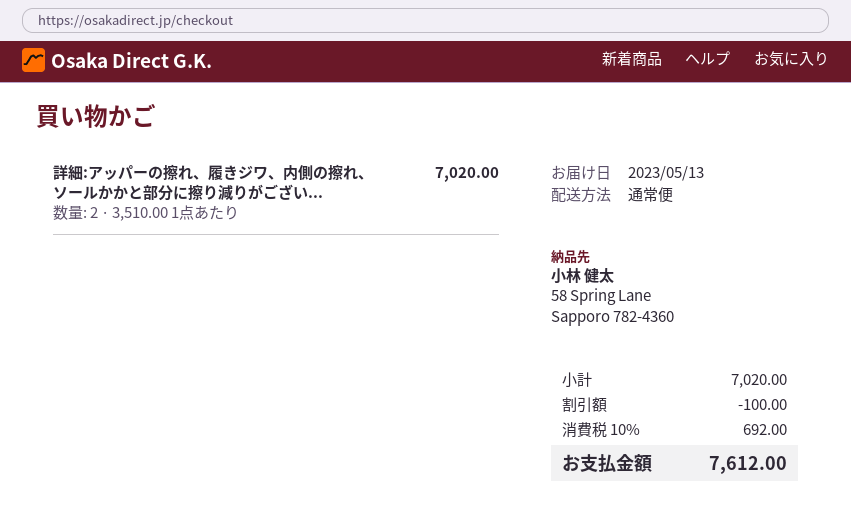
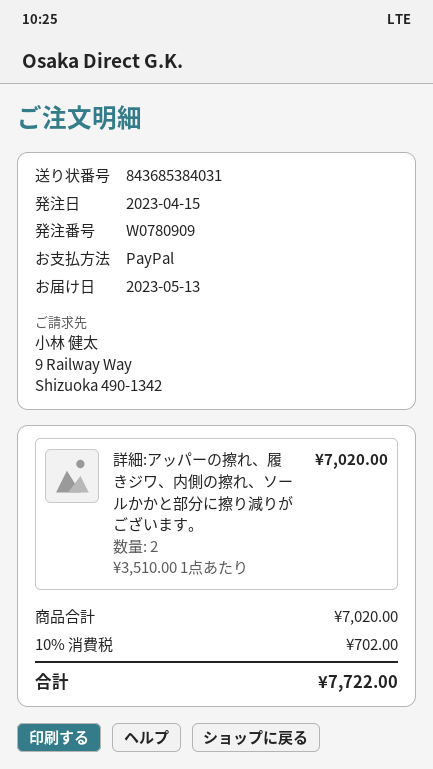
discount: 100.00 -> none
tax: 10% = 692.00 -> 10% = 702.00
total: 7612.00 -> 7722.00

